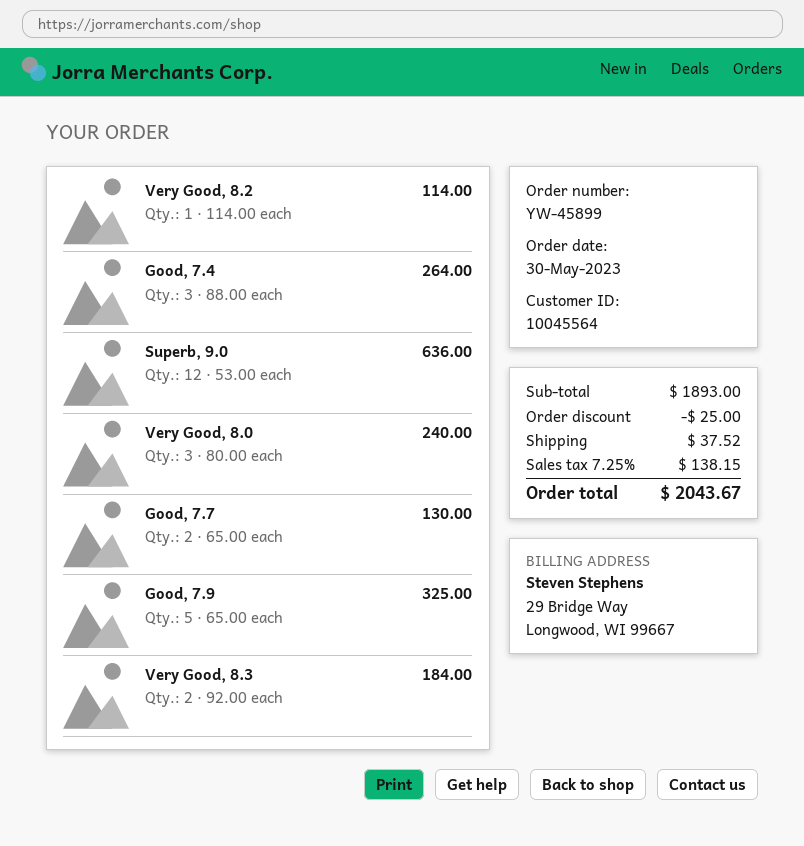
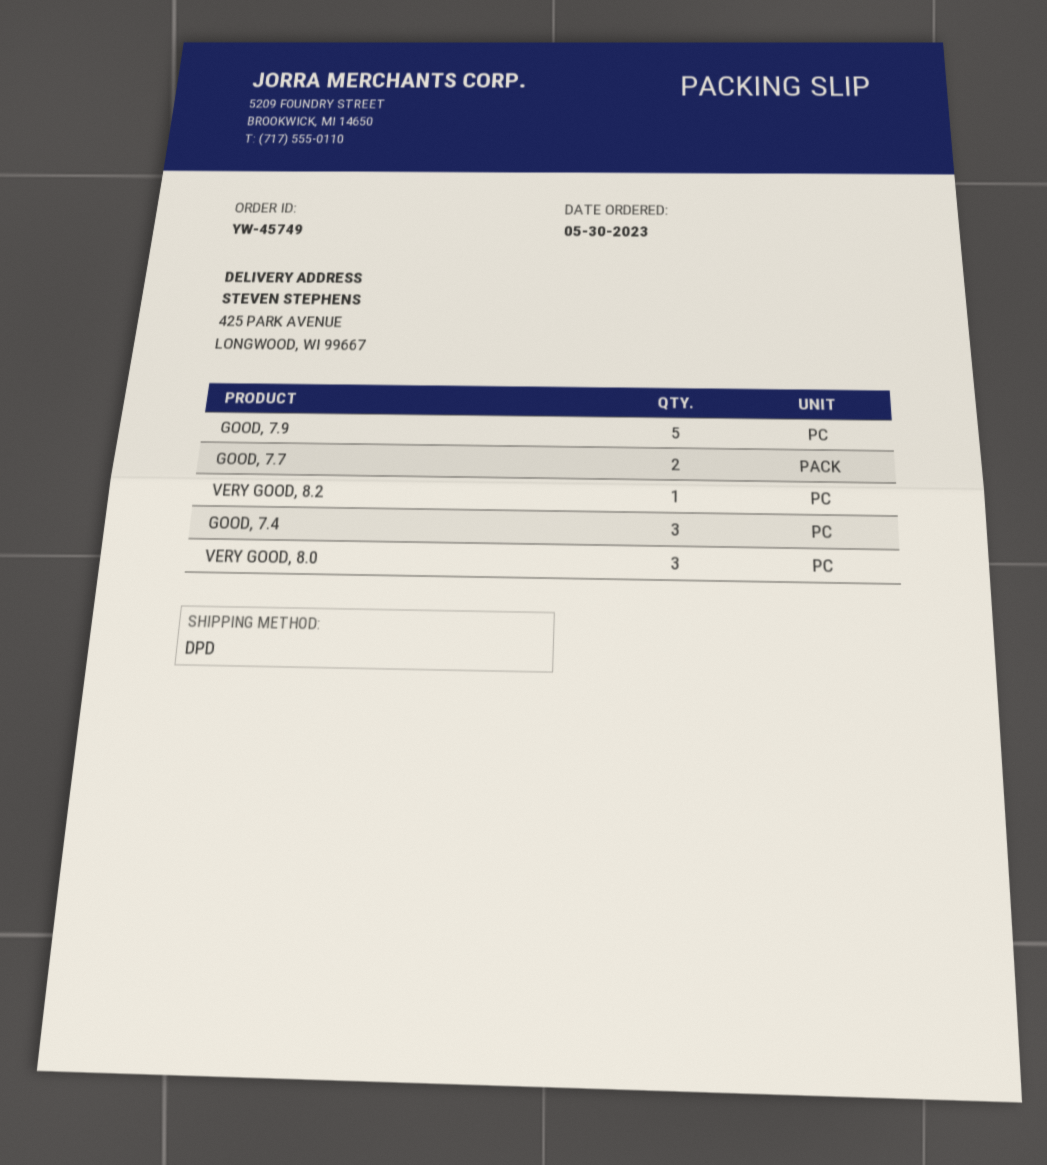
order number: YW-45899 -> YW-45749
Superb, 9.0: 12 -> none
Very Good, 8.3: 2 -> none

